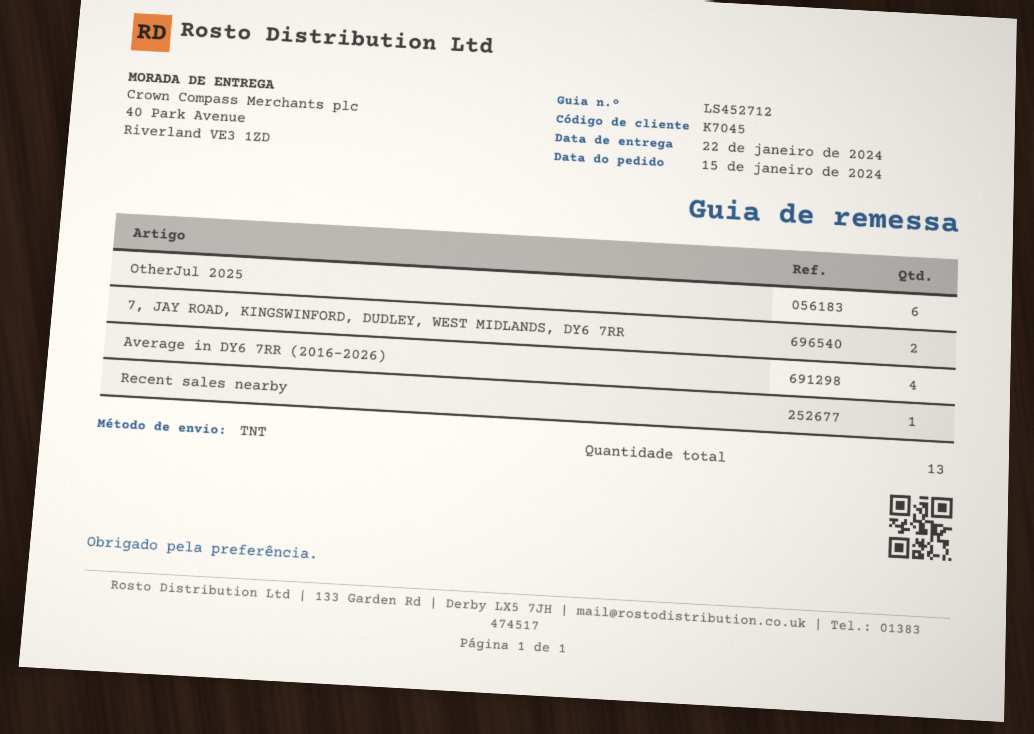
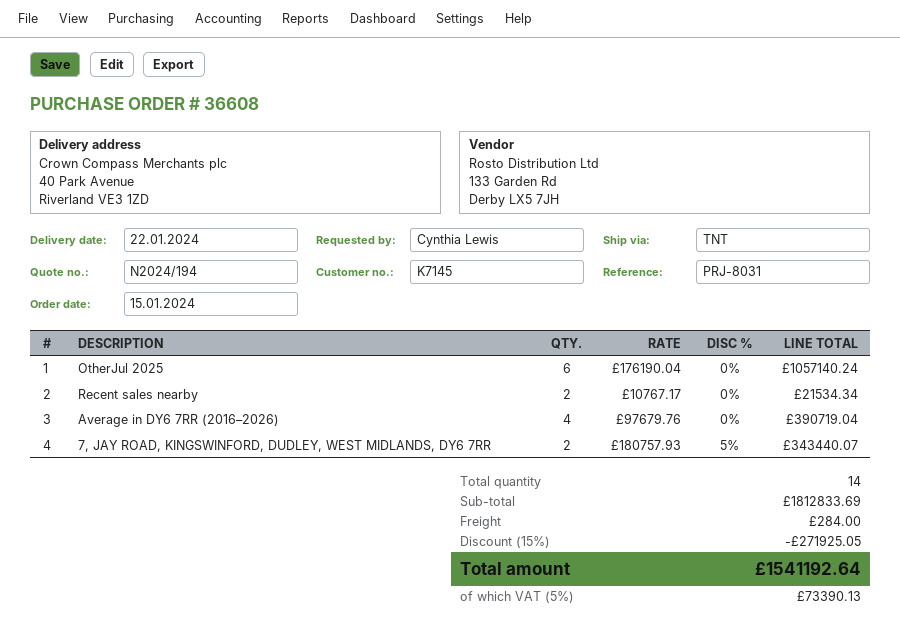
customer number: K7045 -> K7145
Recent sales nearby: 1 -> 2
total quantity: 13 -> 14

